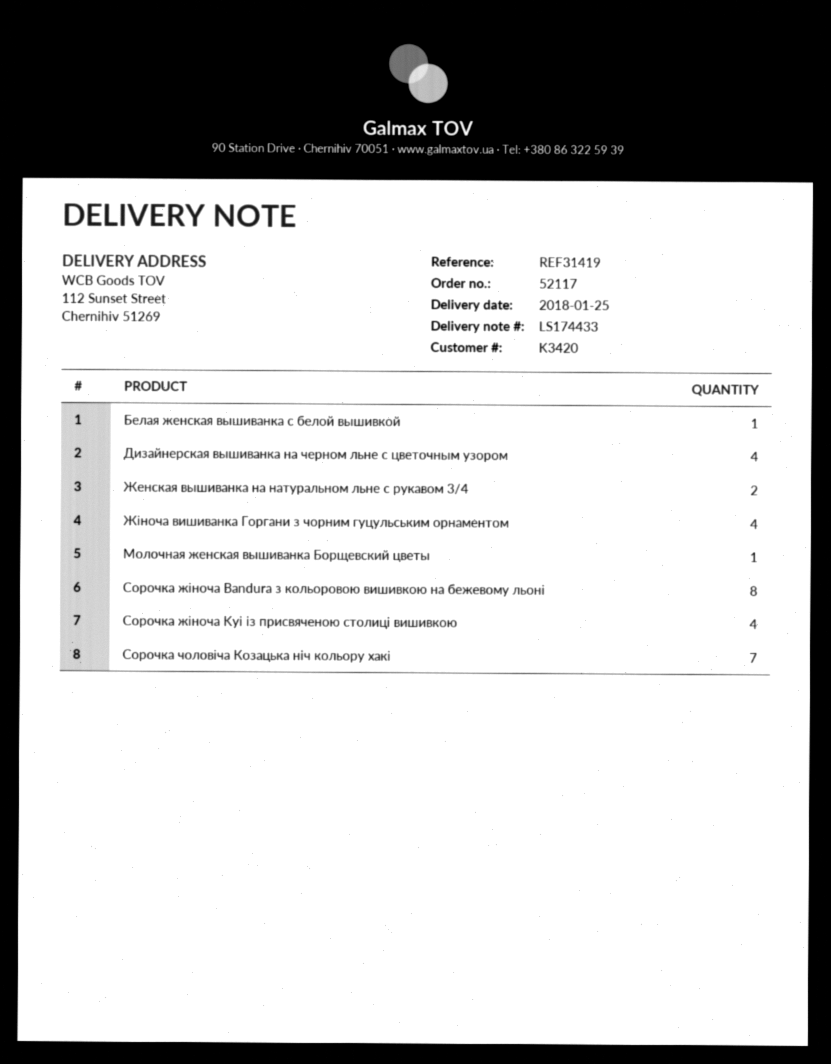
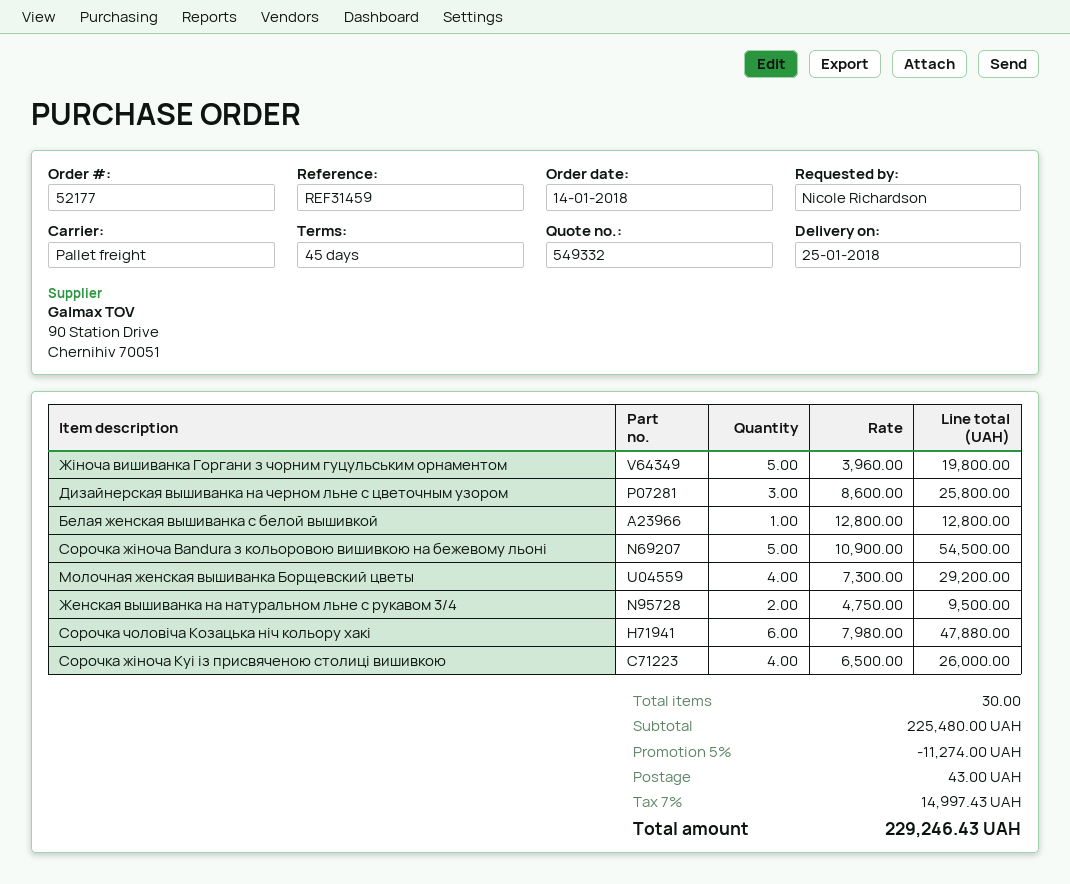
order number: 52117 -> 52177
reference: REF31419 -> REF31459
Дизайнерская вышиванка на черном льне с цветочным узором: 4 -> 3
Жіноча вишиванка Горгани з чорним гуцульським орнаментом: 4 -> 5
Молочная женская вышиванка Борщевский цветы: 1 -> 4
Сорочка жіноча Bandura з кольоровою вишивкою на бежевому льоні: 8 -> 5
Сорочка чоловіча Козацька ніч кольору хакі: 7 -> 6

